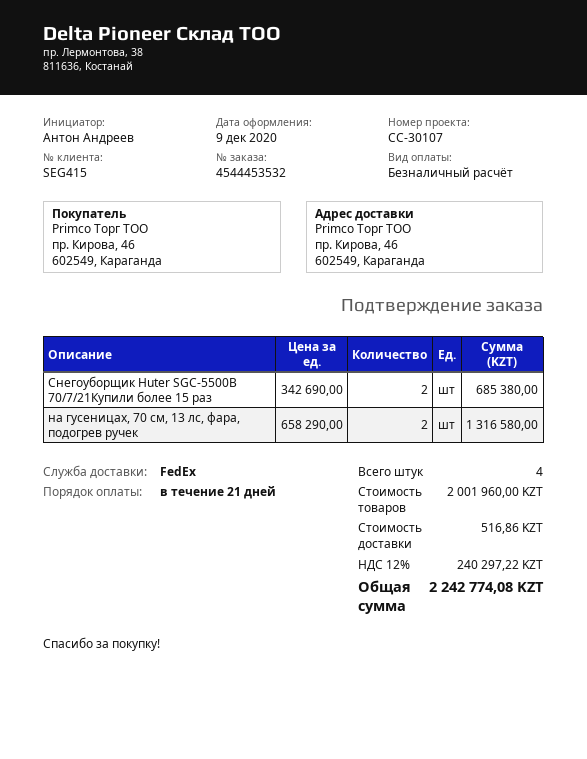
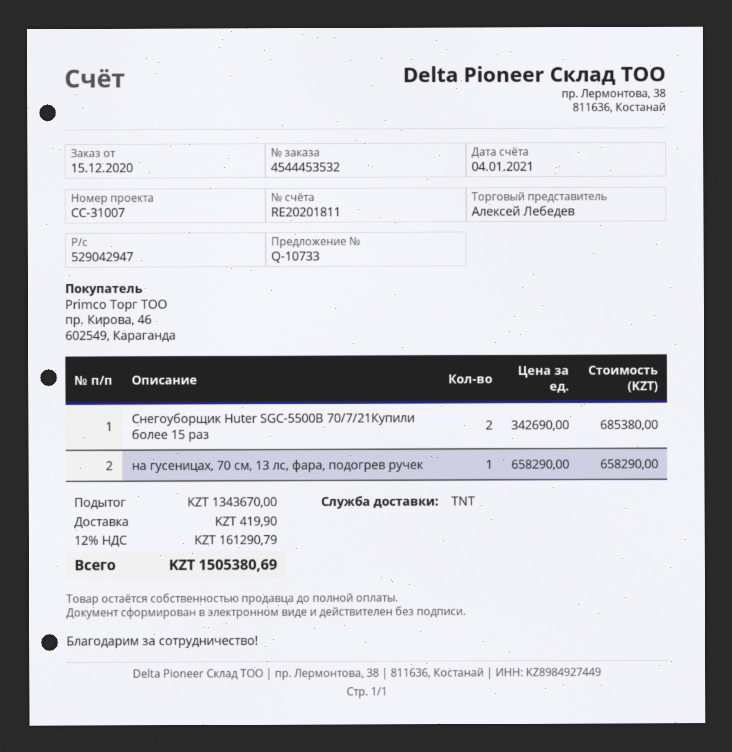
order date: 2020-12-09 -> 2020-12-15
reference: CC-30107 -> CC-31007
shipping method: FedEx -> TNT
на гусеницах, 70 см, 13 лс, фара, подогрев ручек: 2 x 658290.00 = 1316580.00 -> 1 x 658290.00 = 658290.00
subtotal: 2001960.00 -> 1343670.00
shipping: 516.86 -> 419.90
tax: 12% = 240297.22 -> 12% = 161290.79
total: 2242774.08 -> 1505380.69

